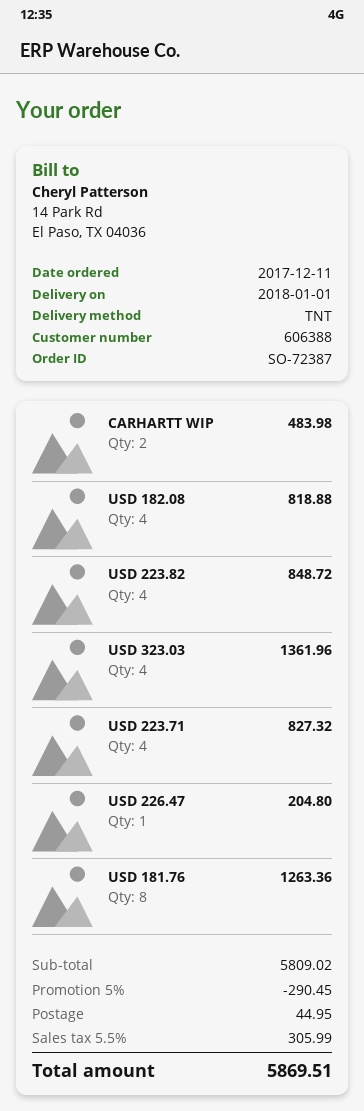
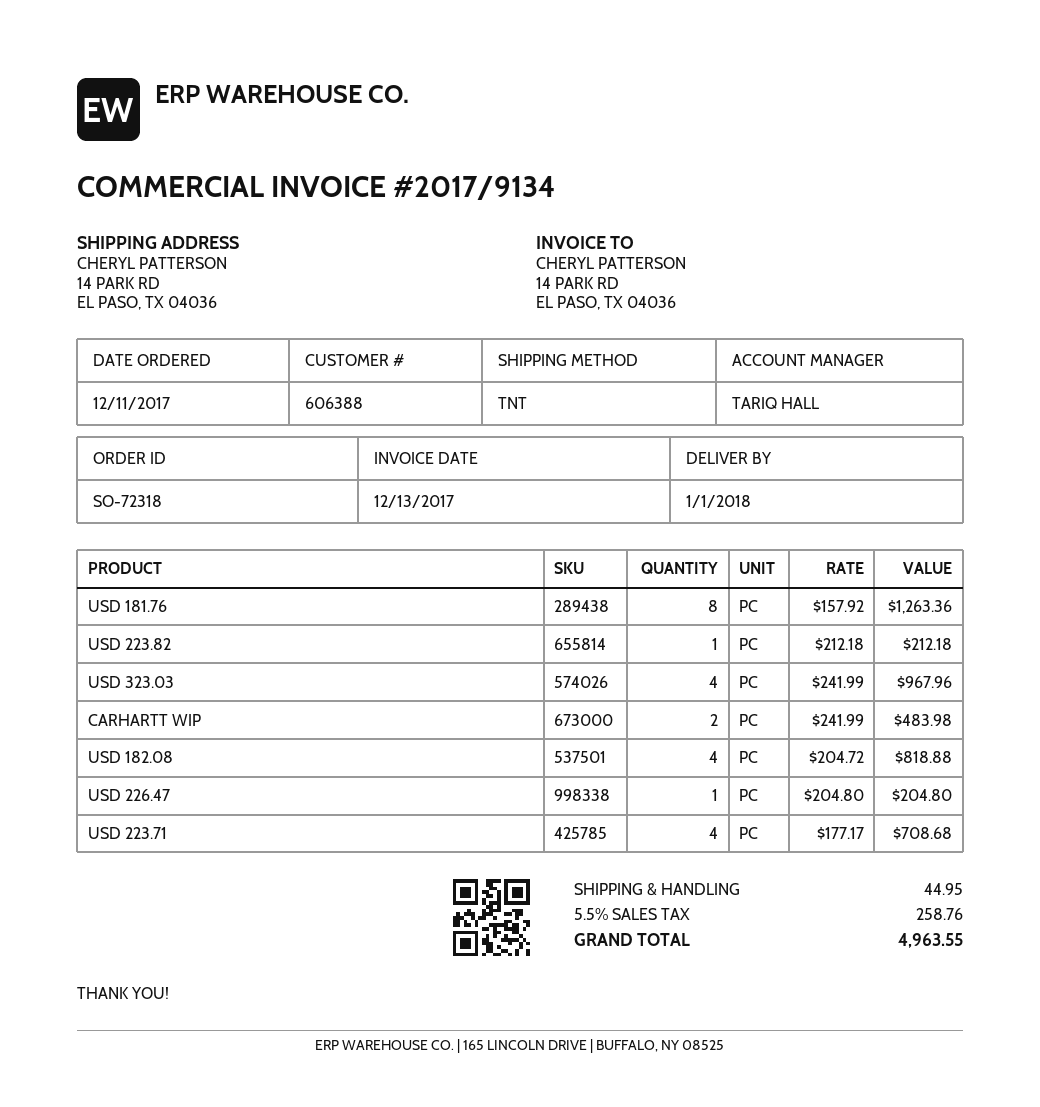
order number: SO-72387 -> SO-72318
USD 223.82: 4 for 848.72 -> 1 for 212.18
USD 323.03: 4 for 1361.96 -> 4 for 967.96
USD 223.71: 4 for 827.32 -> 4 for 708.68
discount: 5% = 290.45 -> none
tax: 5.5% = 305.99 -> 5.5% = 258.76
total: 5869.51 -> 4963.55

